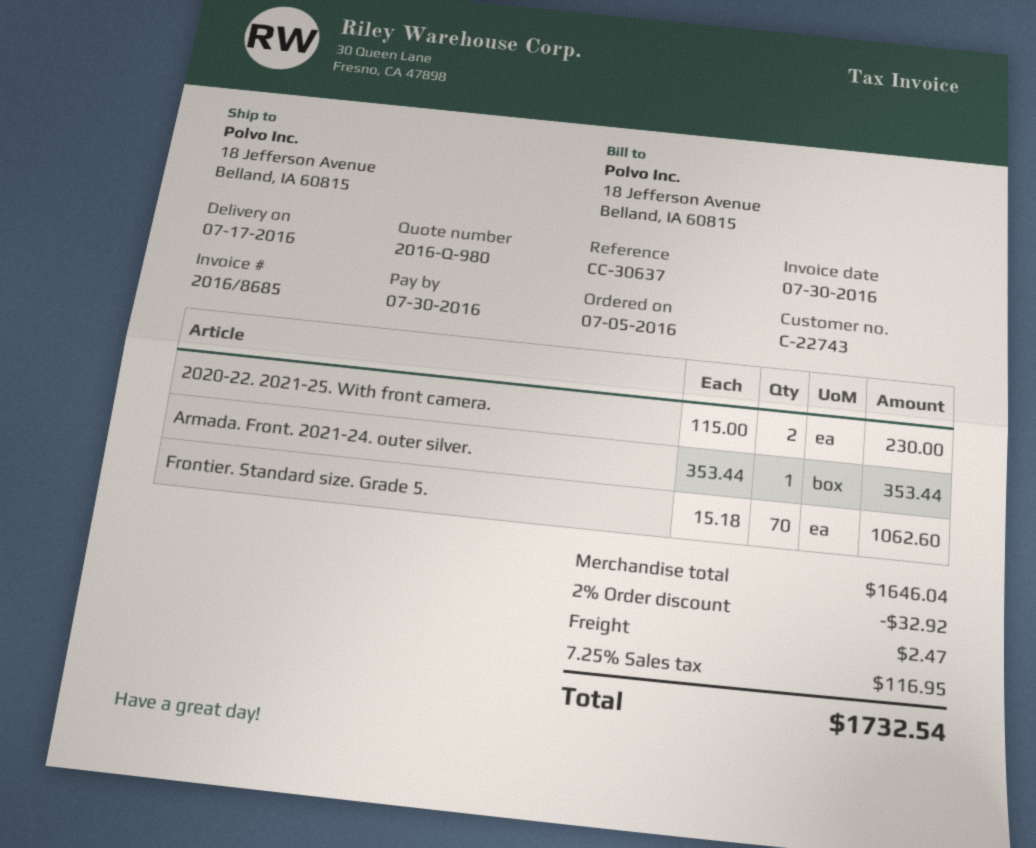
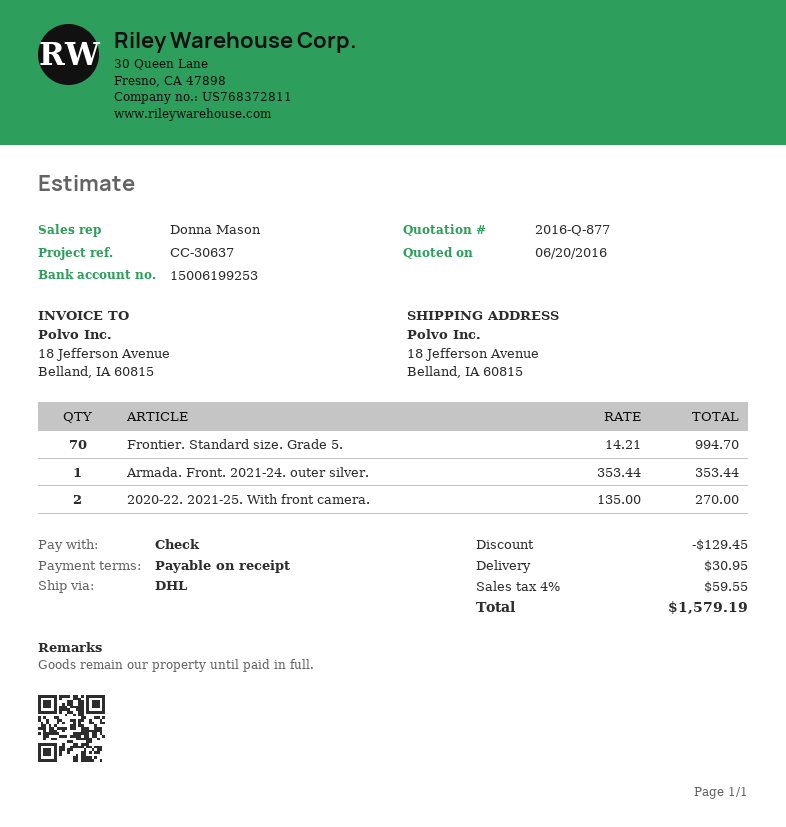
quote number: 2016-Q-980 -> 2016-Q-877
2020-22. 2021-25. With front camera.: 2 x 115.00 = 230.00 -> 2 x 135.00 = 270.00
Frontier. Standard size. Grade 5.: 70 x 15.18 = 1062.60 -> 70 x 14.21 = 994.70
discount: 32.92 -> 129.45
shipping: 2.47 -> 30.95
tax: 7.25% = 116.95 -> 4% = 59.55
total: 1732.54 -> 1579.19

